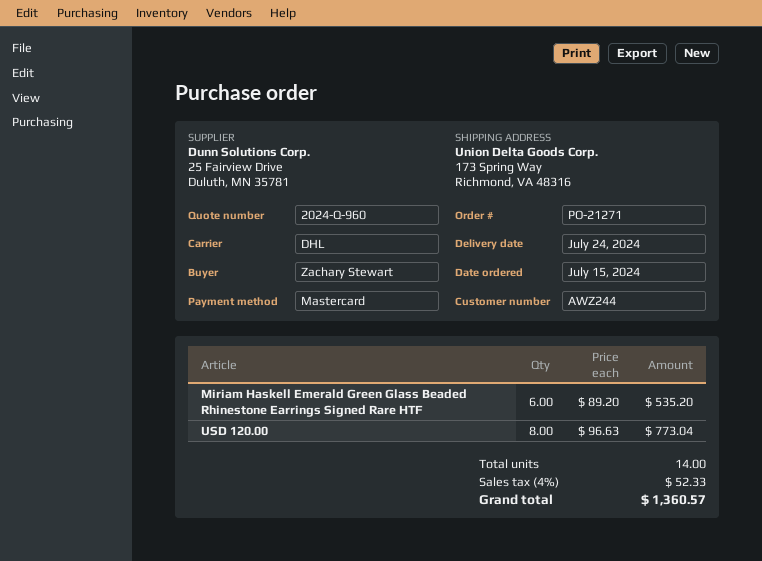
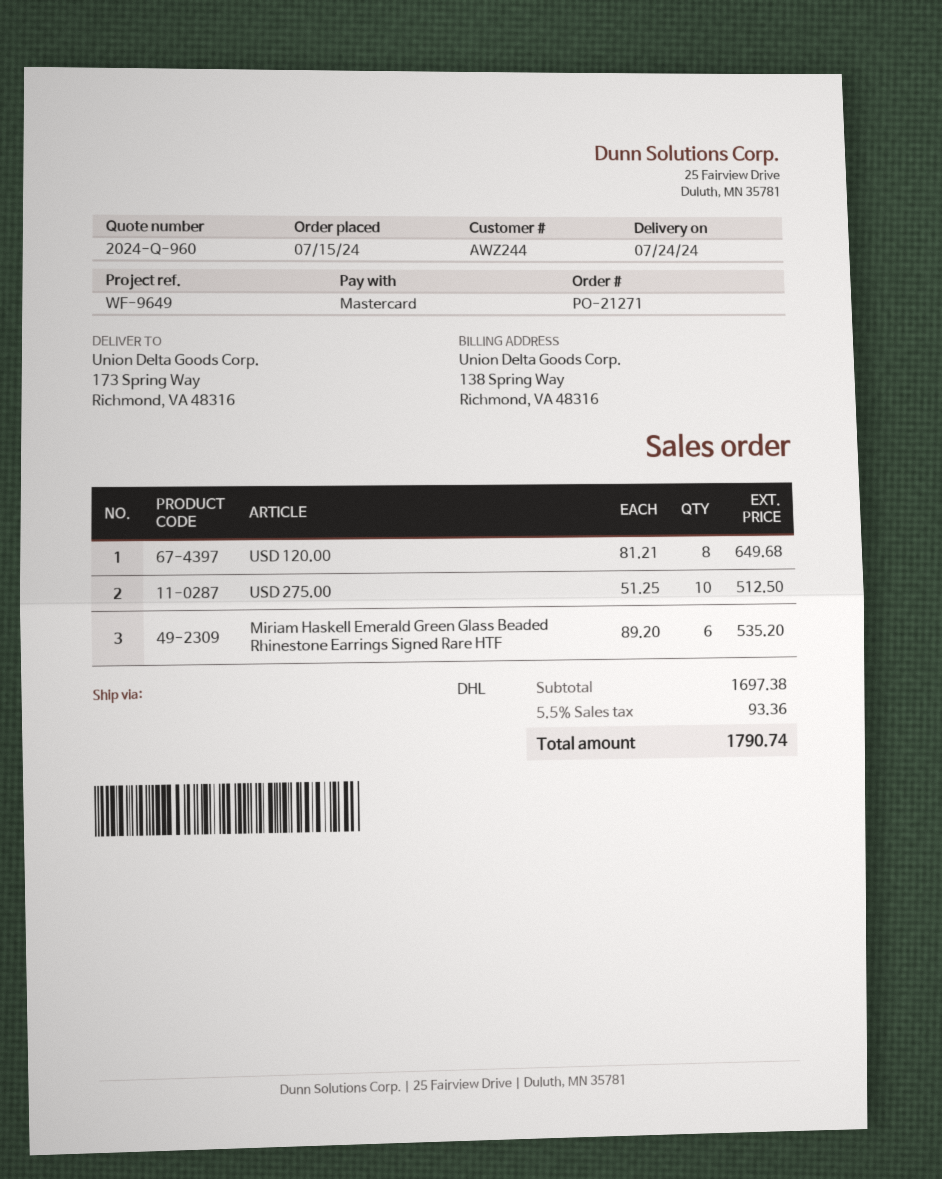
USD 120.00: 8 x 96.63 = 773.04 -> 8 x 81.21 = 649.68
USD 275.00: none -> 10 x 51.25 = 512.50
tax: 4% = 52.33 -> 5.5% = 93.36
total: 1360.57 -> 1790.74

